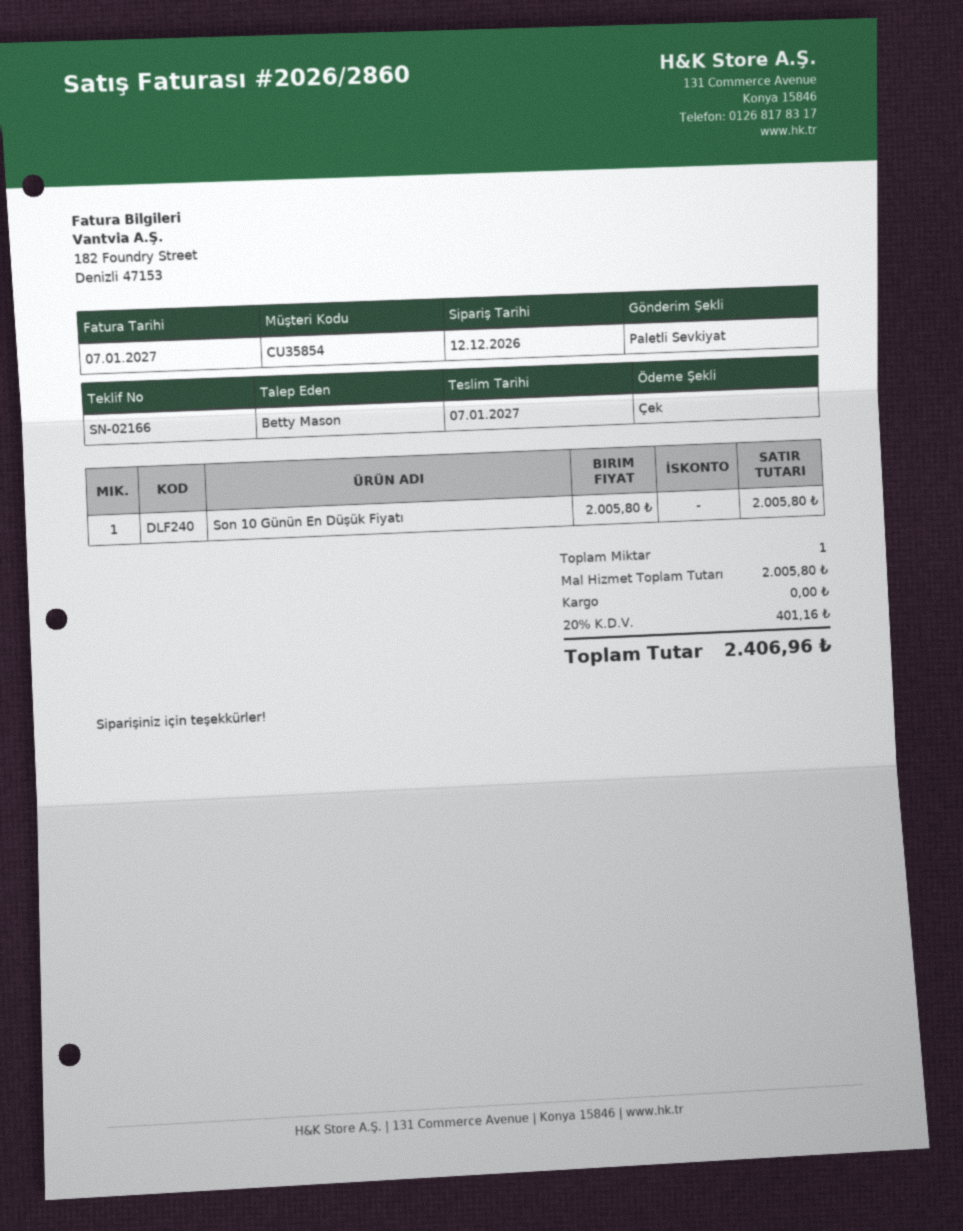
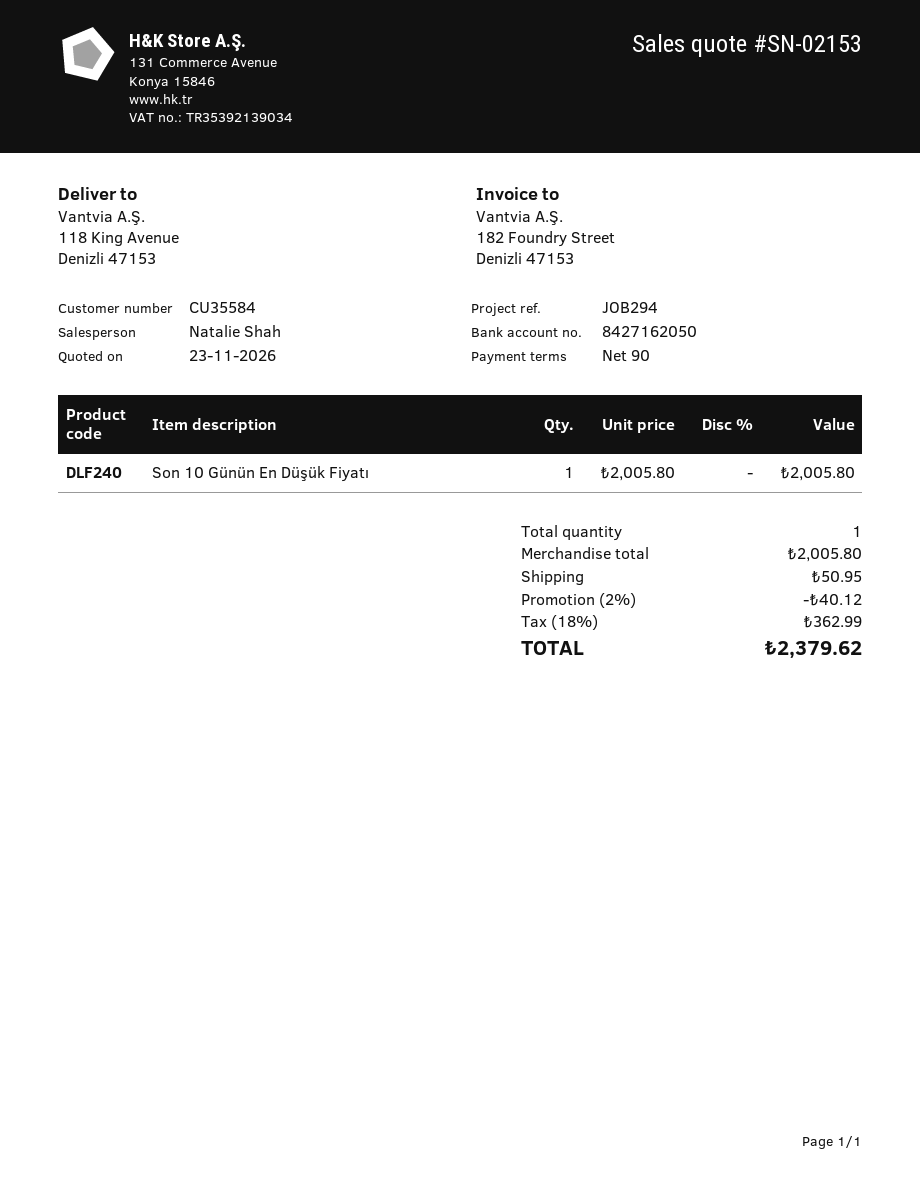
quote number: SN-02166 -> SN-02153
customer number: CU35854 -> CU35584
discount: none -> 2% = 40.12
shipping: 0.00 -> 50.95
tax: 20% = 401.16 -> 18% = 362.99
total: 2406.96 -> 2379.62

